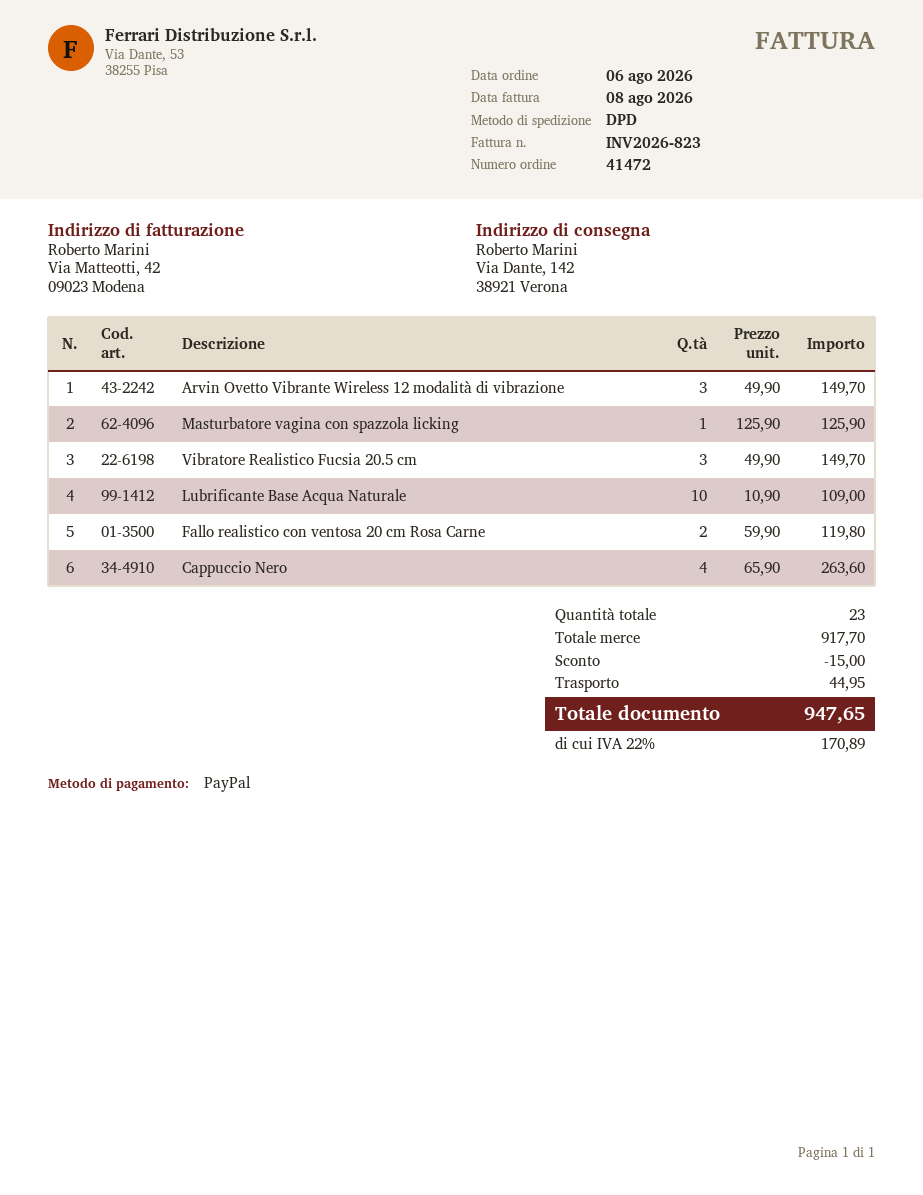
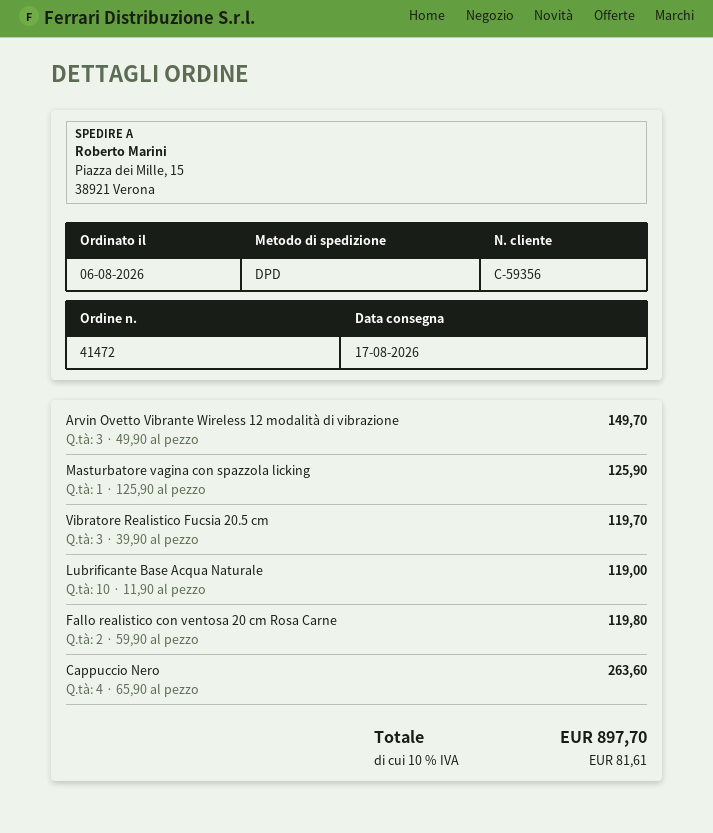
ship to: Via Dante, 142, 38921 Verona -> Piazza dei Mille, 15, 38921 Verona
Vibratore Realistico Fucsia 20.5 cm: 3 x 49.90 = 149.70 -> 3 x 39.90 = 119.70
Lubrificante Base Acqua Naturale: 10 x 10.90 = 109.00 -> 10 x 11.90 = 119.00
discount: 15.00 -> none
shipping: 44.95 -> none
tax: 22% = 170.89 -> 10% = 81.61
total: 947.65 -> 897.70

